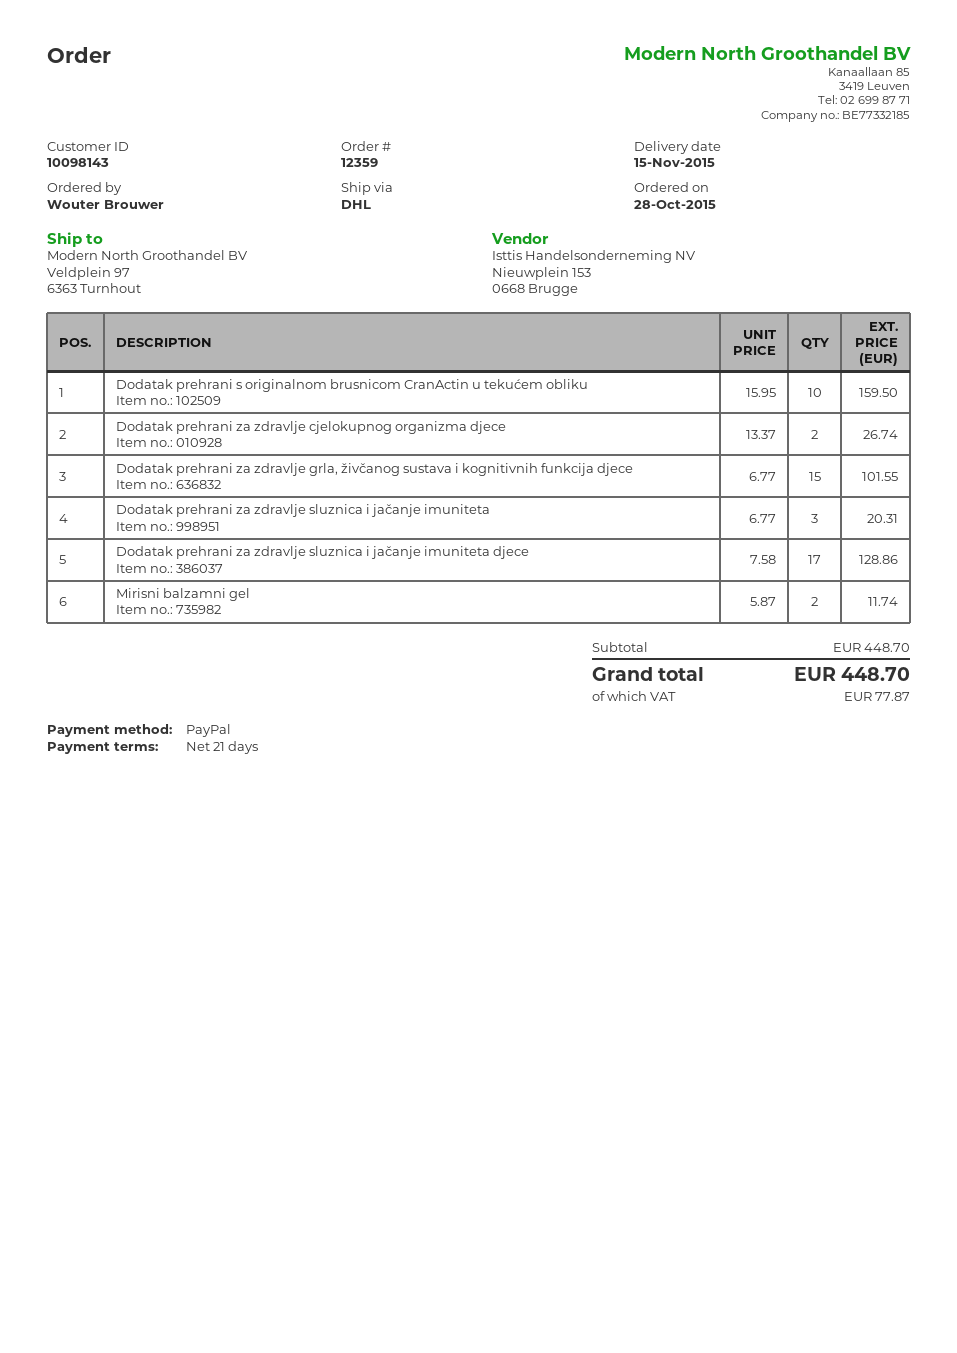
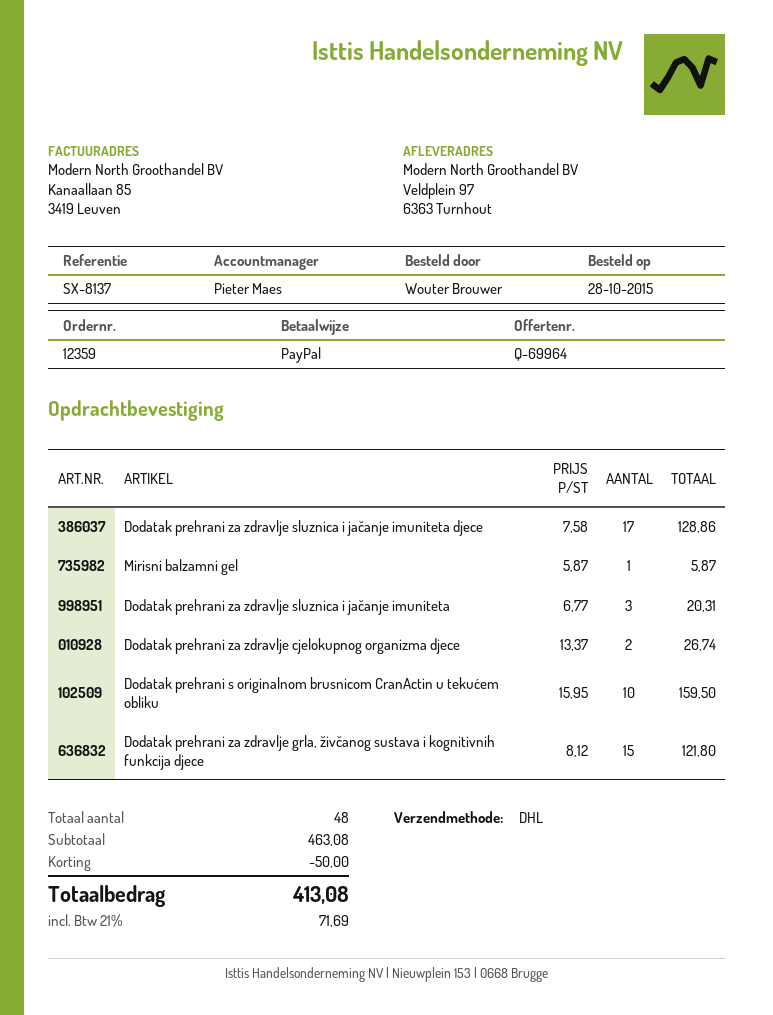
Dodatak prehrani za zdravlje grla, živčanog sustava i kognitivnih funkcija djece: 15 x 6.77 = 101.55 -> 15 x 8.12 = 121.80
Mirisni balzamni gel: 2 x 5.87 = 11.74 -> 1 x 5.87 = 5.87
subtotal: 448.70 -> 463.08
discount: none -> 50.00
tax: 77.87 -> 71.69
total: 448.70 -> 413.08

